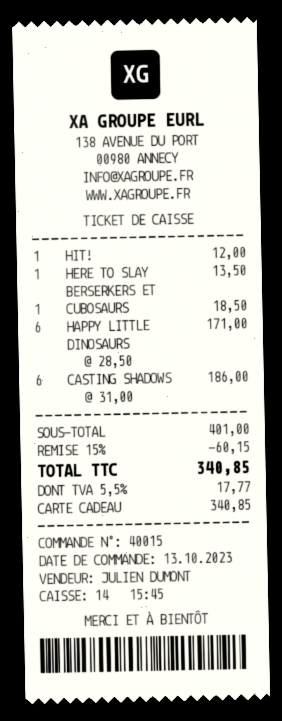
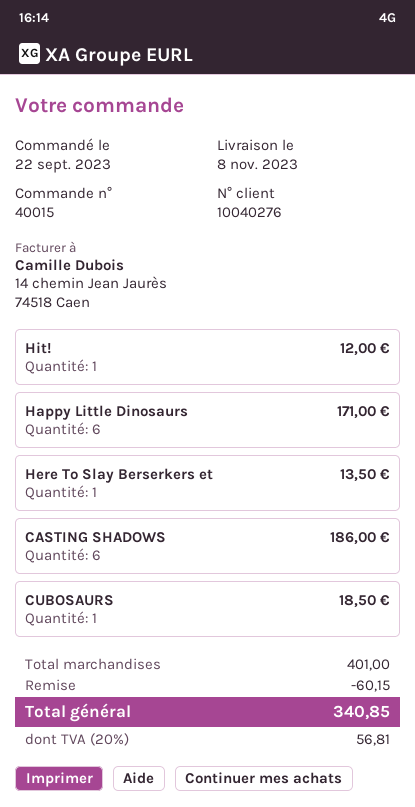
order date: 2023-10-13 -> 2023-09-22
tax: 5.5% = 17.77 -> 20% = 56.81

